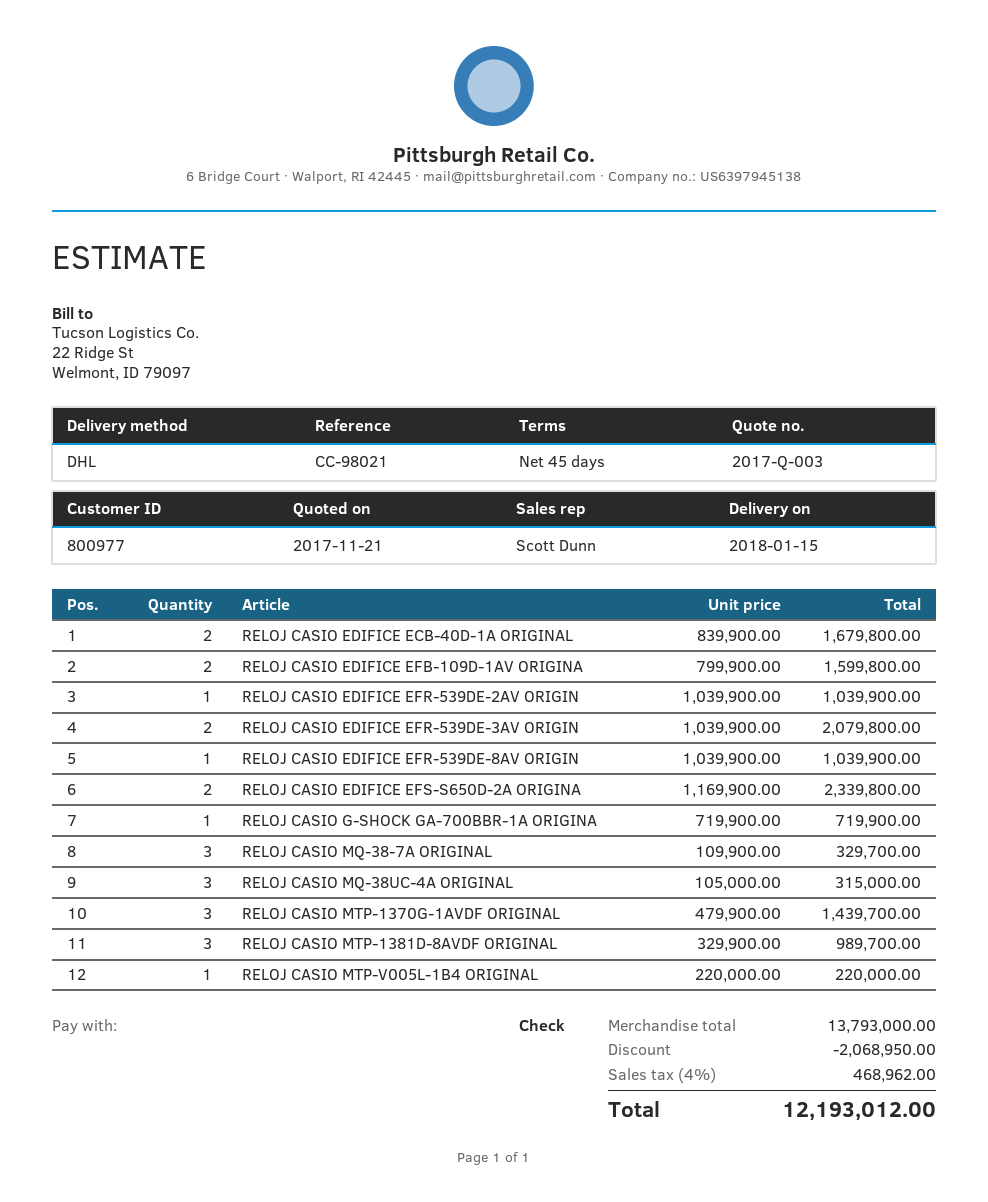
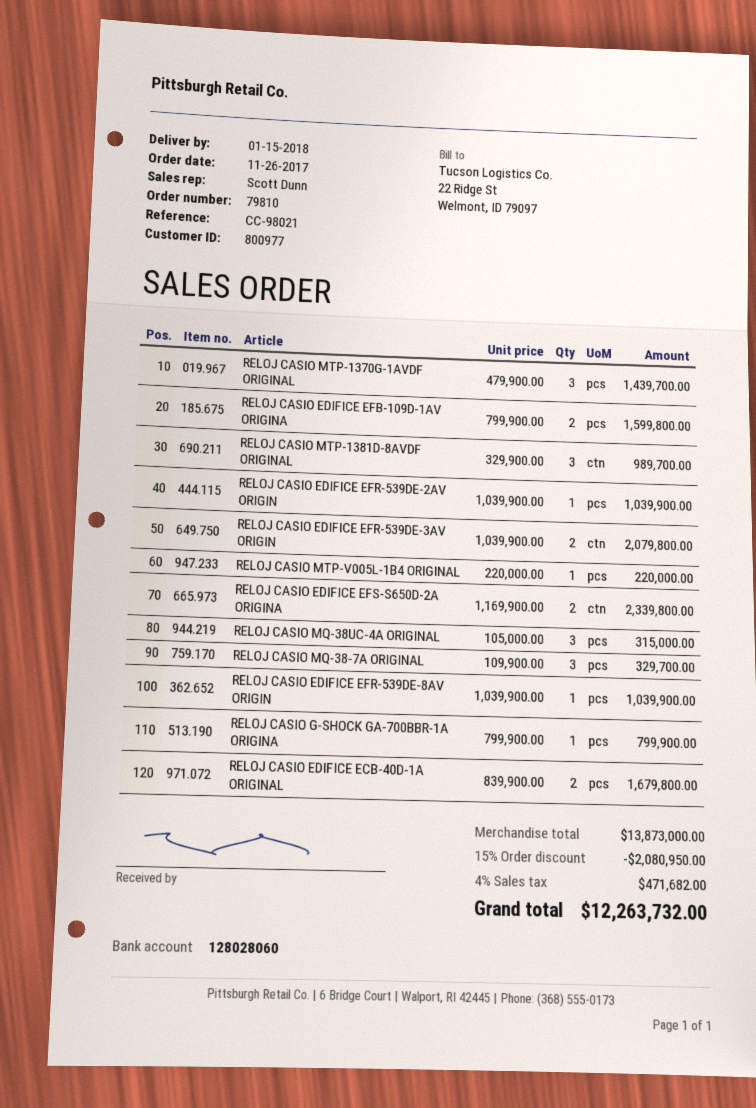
RELOJ CASIO G-SHOCK GA-700BBR-1A ORIGINA: 1 x 719900.00 = 719900.00 -> 1 x 799900.00 = 799900.00
subtotal: 13793000.00 -> 13873000.00
discount: 2068950.00 -> 2080950.00
tax: 4% = 468962.00 -> 4% = 471682.00
total: 12193012.00 -> 12263732.00

